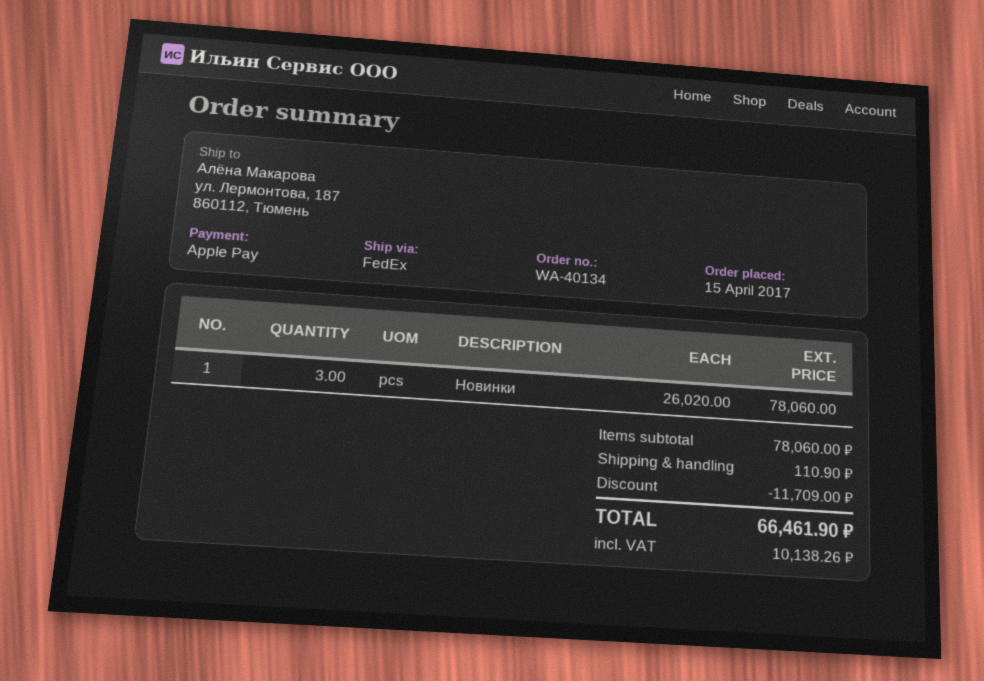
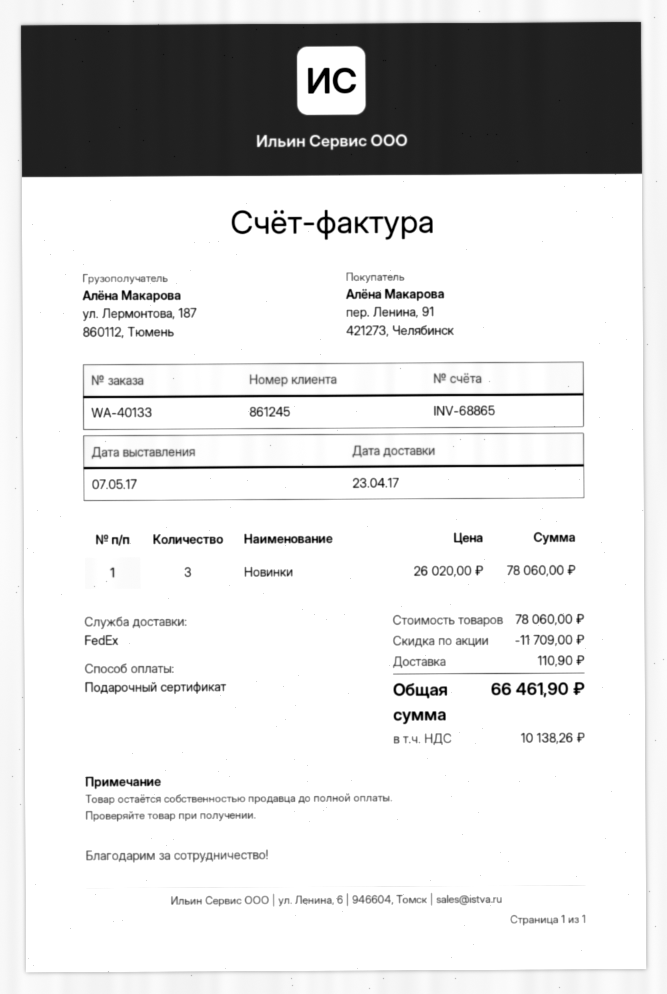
order number: WA-40134 -> WA-40133
payment method: Apple Pay -> gift card

